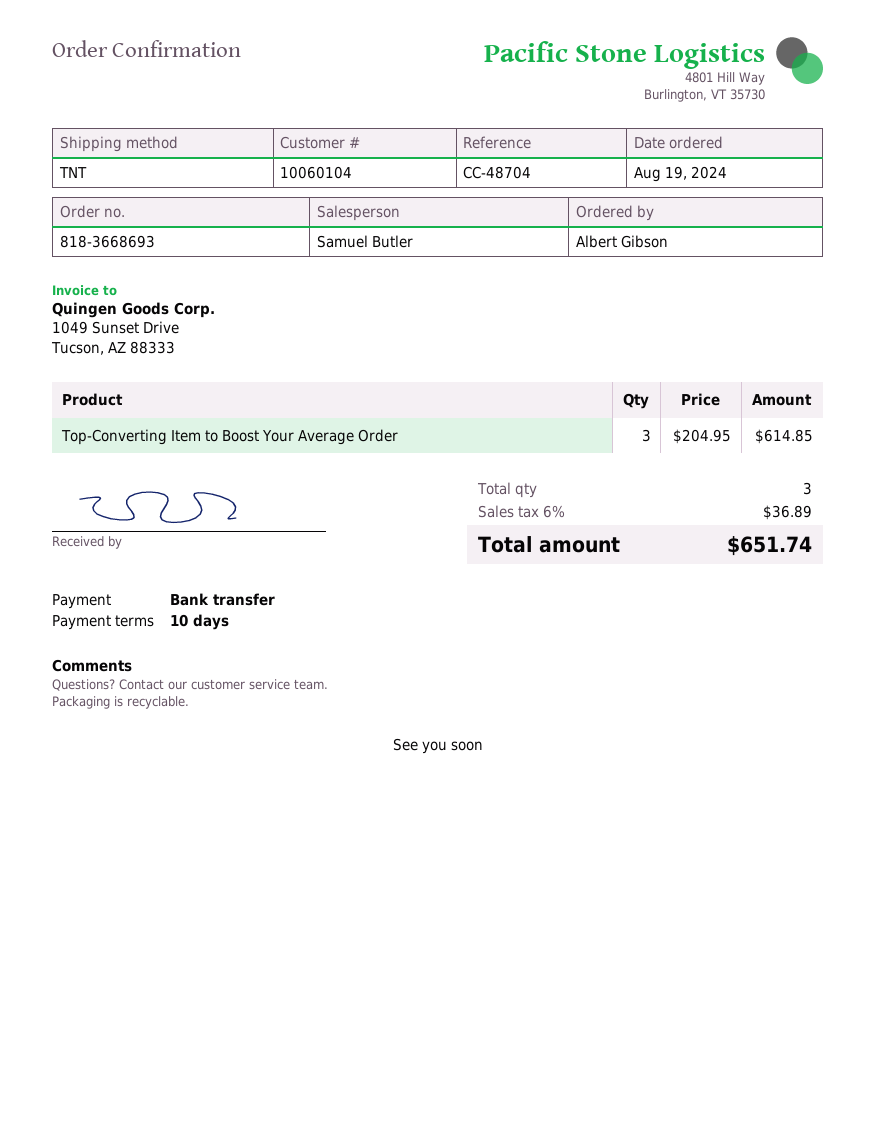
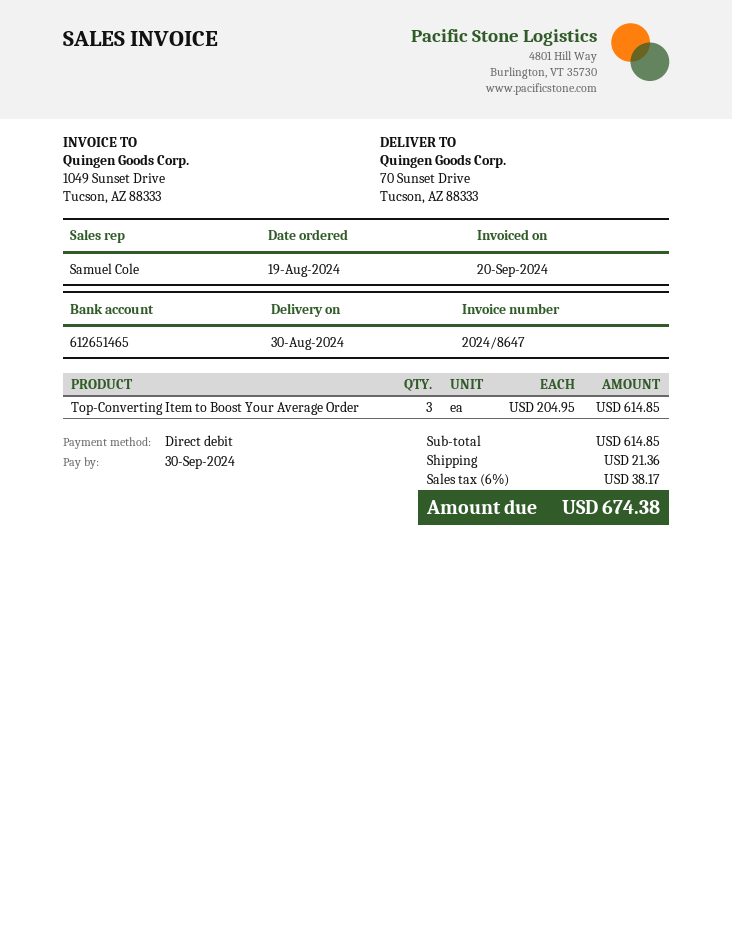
sales rep: Samuel Butler -> Samuel Cole
payment method: bank transfer -> direct debit
shipping: none -> 21.36
tax: 6% = 36.89 -> 6% = 38.17
total: 651.74 -> 674.38

